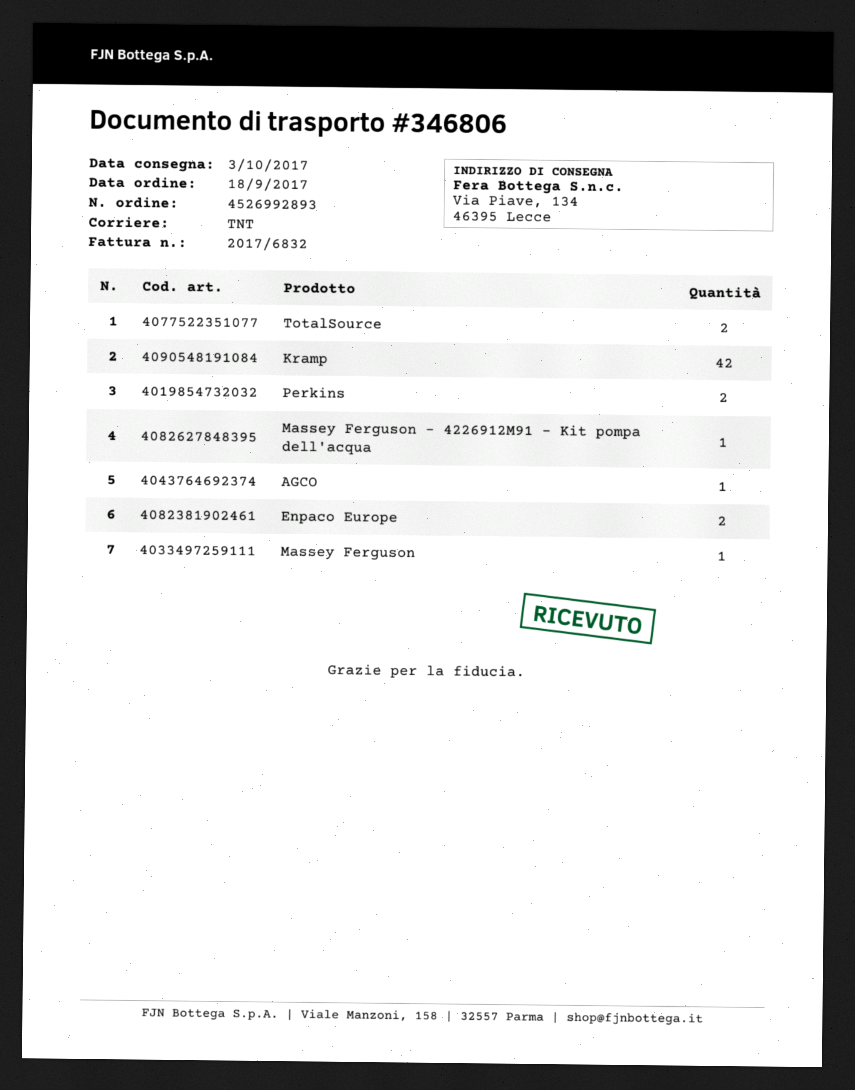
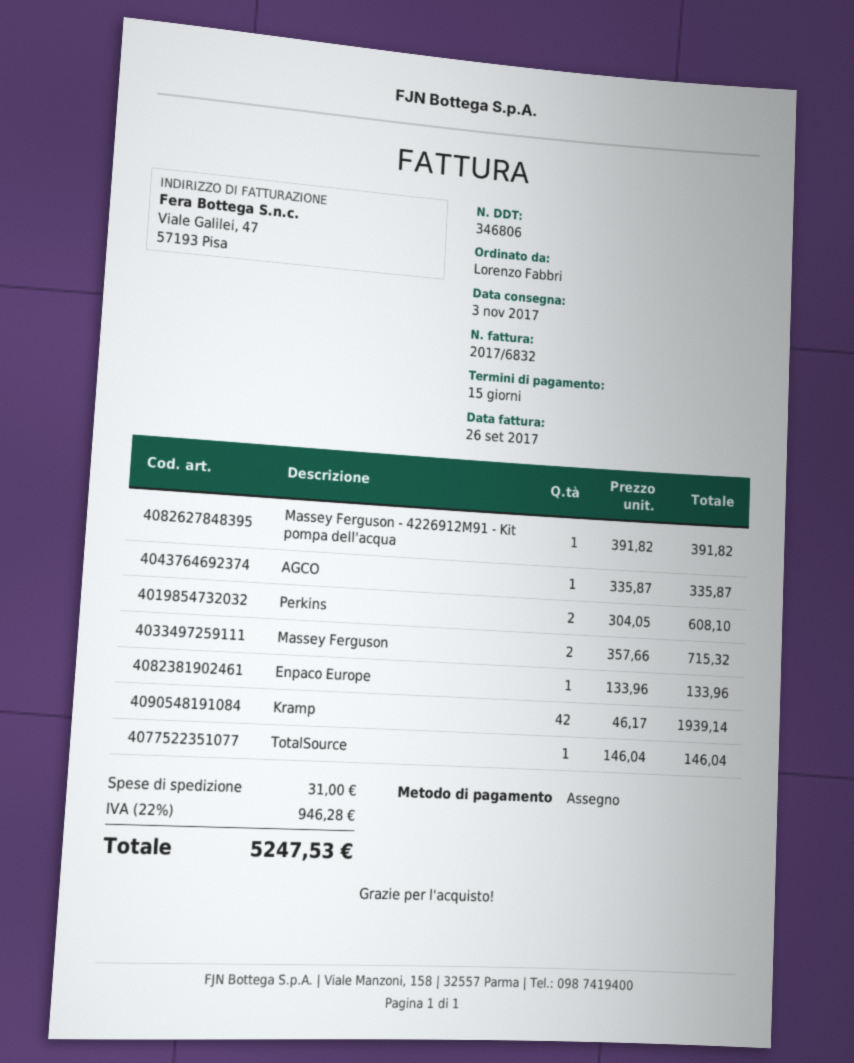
delivery date: 2017-10-03 -> 2017-11-03
TotalSource: 2 -> 1
Enpaco Europe: 2 -> 1
Massey Ferguson: 1 -> 2

